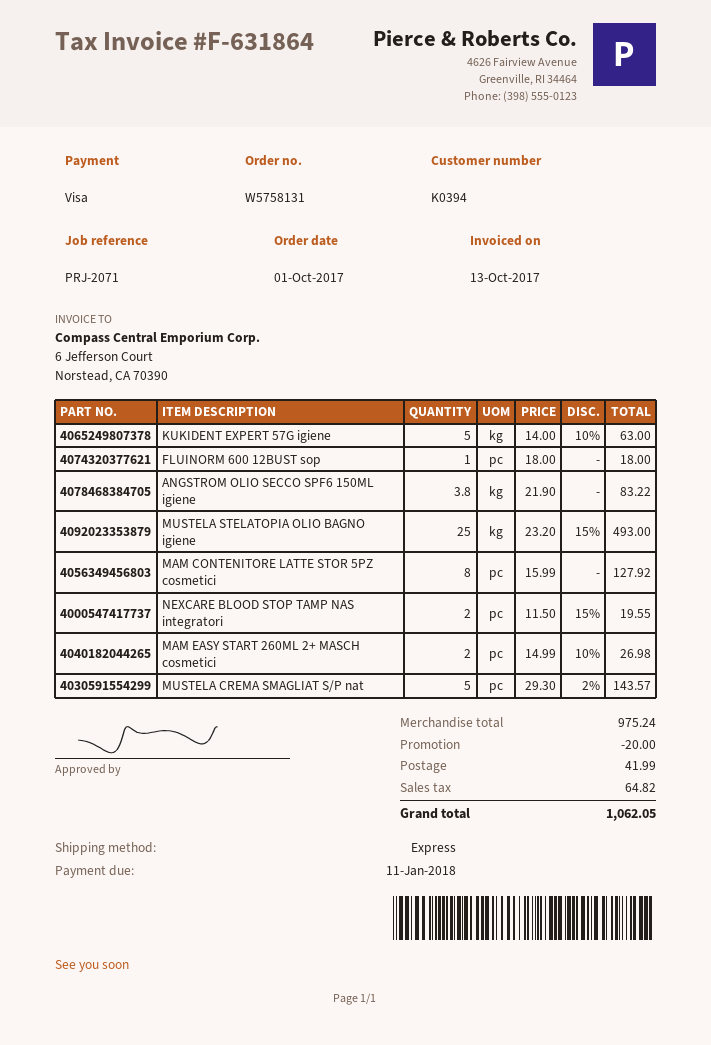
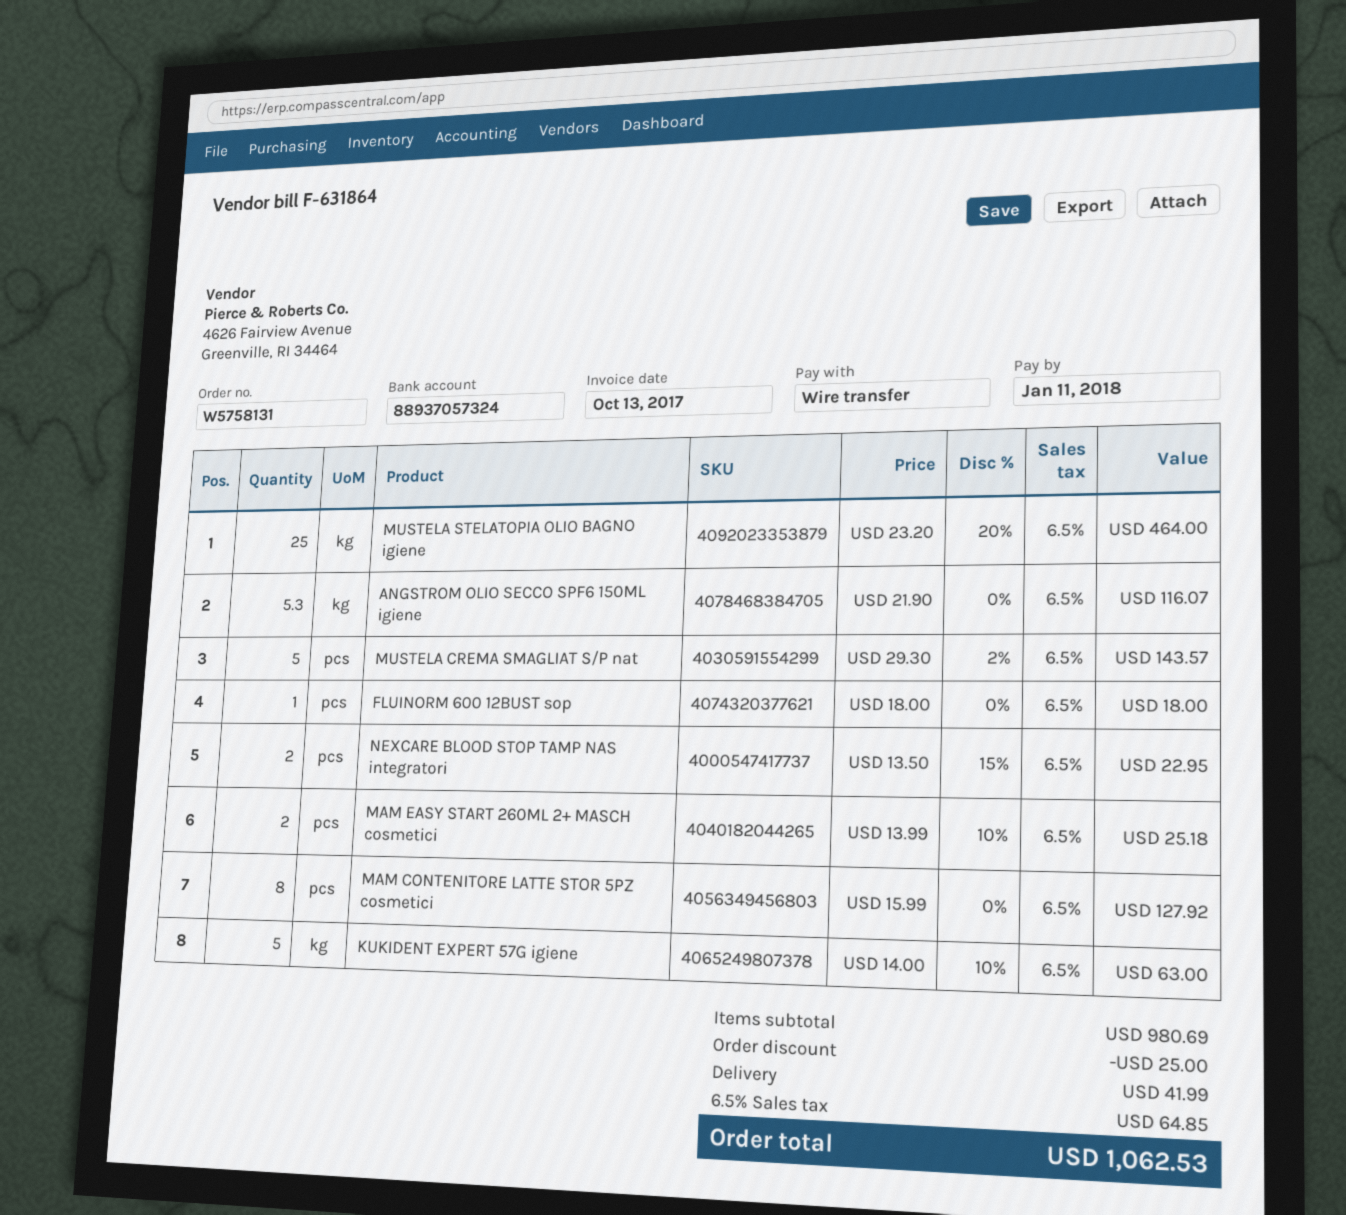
payment method: Visa -> bank transfer
ANGSTROM OLIO SECCO SPF6 150ML igiene: 3.8 x 21.90 = 83.22 -> 5.3 x 21.90 = 116.07
MUSTELA STELATOPIA OLIO BAGNO igiene: 25 x 23.20 - 15% = 493.00 -> 25 x 23.20 - 20% = 464.00
NEXCARE BLOOD STOP TAMP NAS integratori: 2 x 11.50 - 15% = 19.55 -> 2 x 13.50 - 15% = 22.95
MAM EASY START 260ML 2+ MASCH cosmetici: 2 x 14.99 - 10% = 26.98 -> 2 x 13.99 - 10% = 25.18
subtotal: 975.24 -> 980.69
discount: 20.00 -> 25.00
tax: 64.82 -> 64.85
total: 1062.05 -> 1062.53

